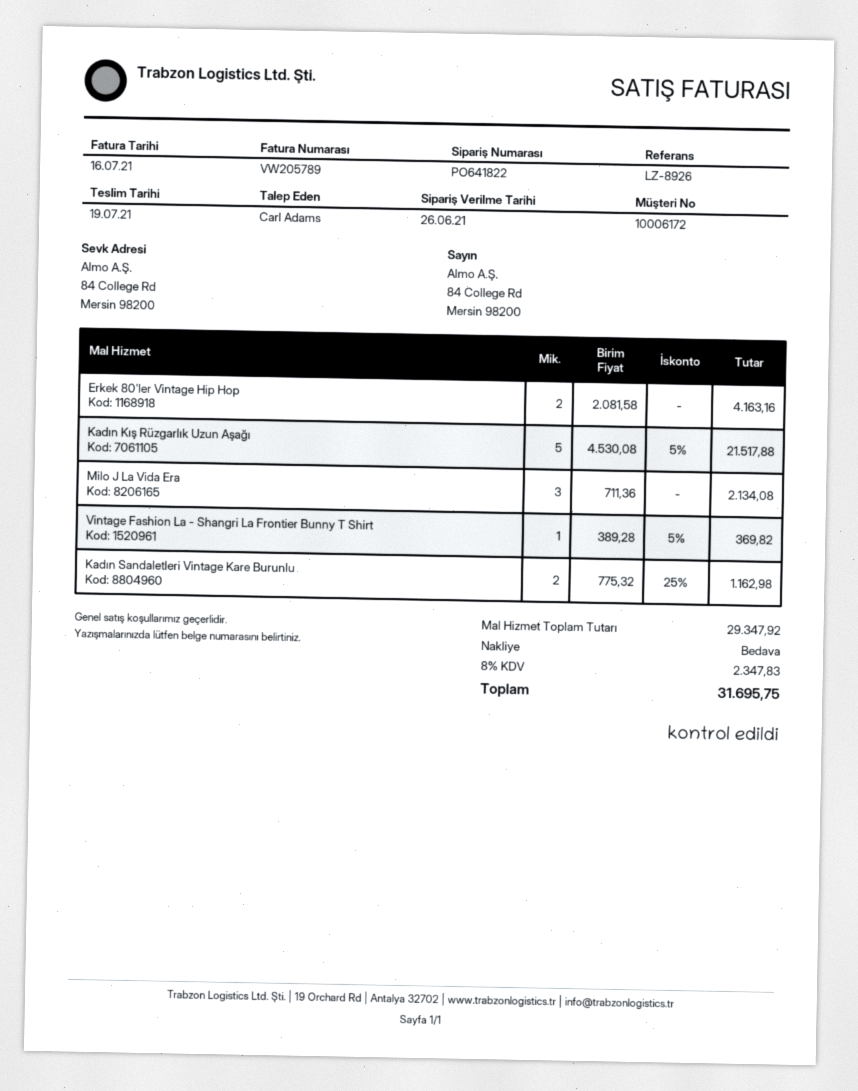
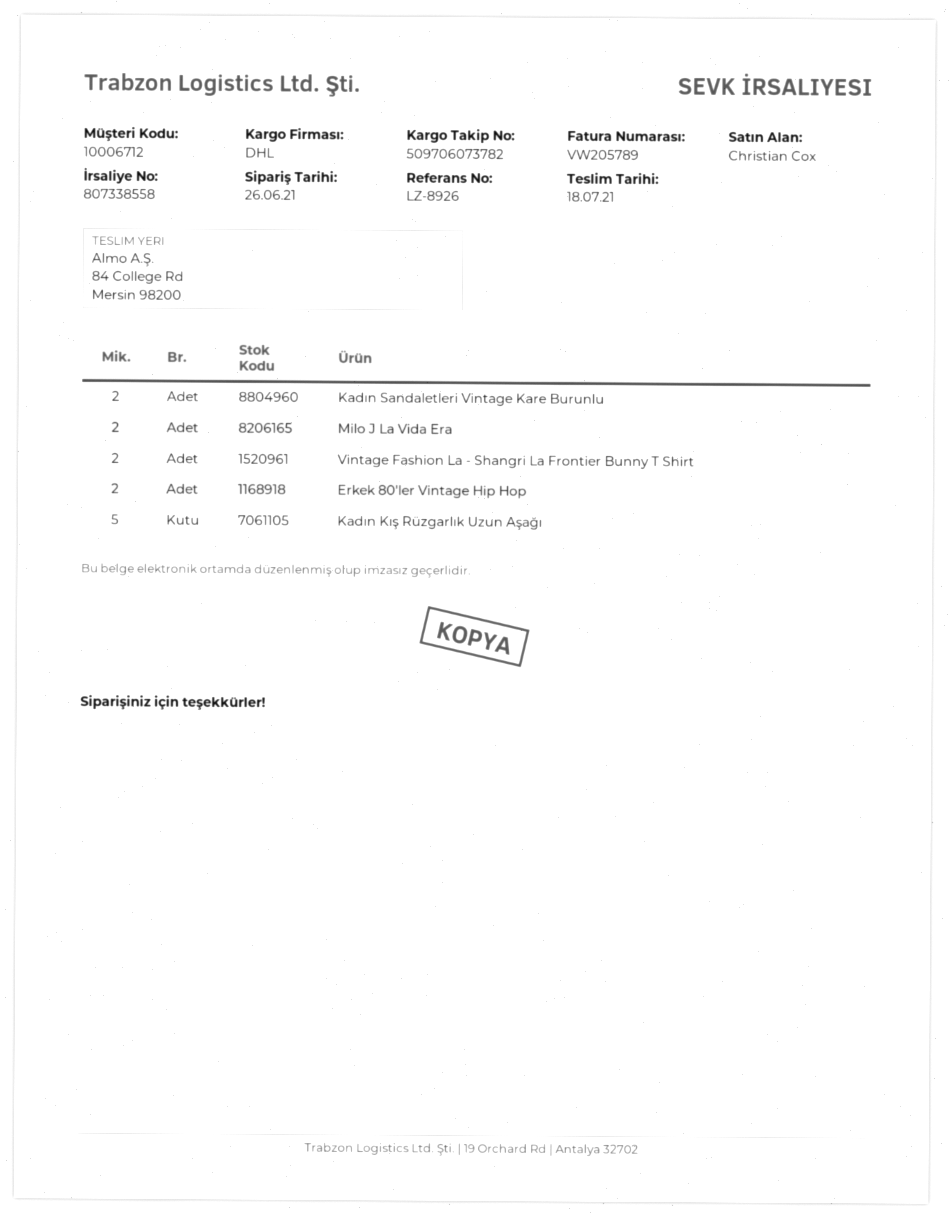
delivery date: 2021-07-19 -> 2021-07-18
customer number: 10006172 -> 10006712
ordered by: Carl Adams -> Christian Cox
Milo J La Vida Era: 3 -> 2
Vintage Fashion La - Shangri La Frontier Bunny T Shirt: 1 -> 2

